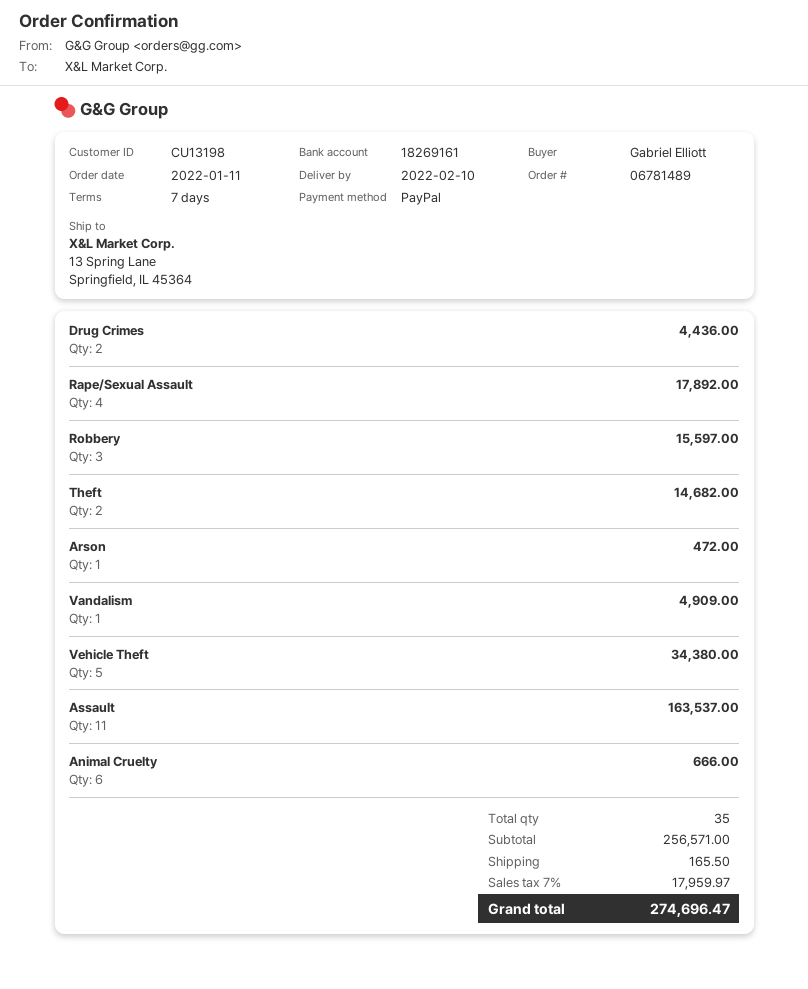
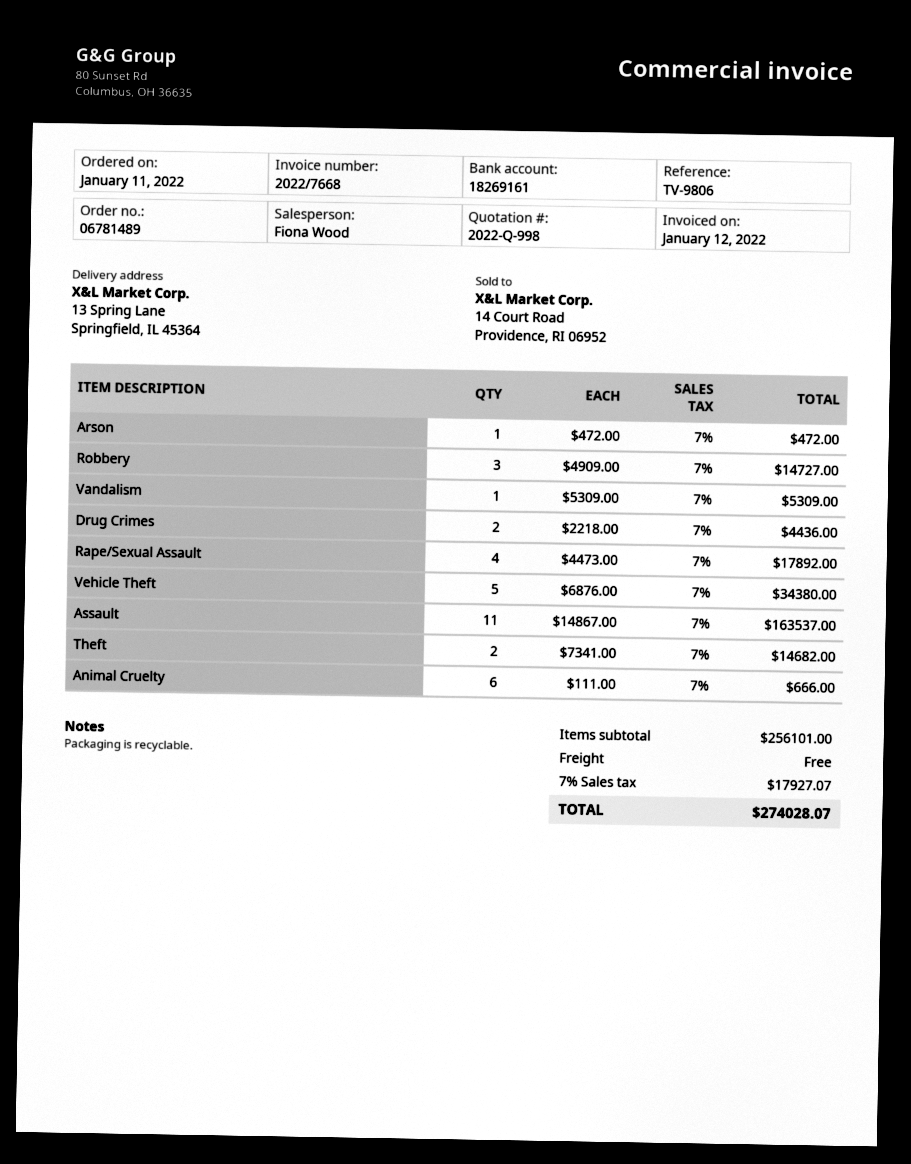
Robbery: 3 for 15597.00 -> 3 for 14727.00
Vandalism: 1 for 4909.00 -> 1 for 5309.00
subtotal: 256571.00 -> 256101.00
shipping: 165.50 -> 0.00
tax: 7% = 17959.97 -> 7% = 17927.07
total: 274696.47 -> 274028.07

